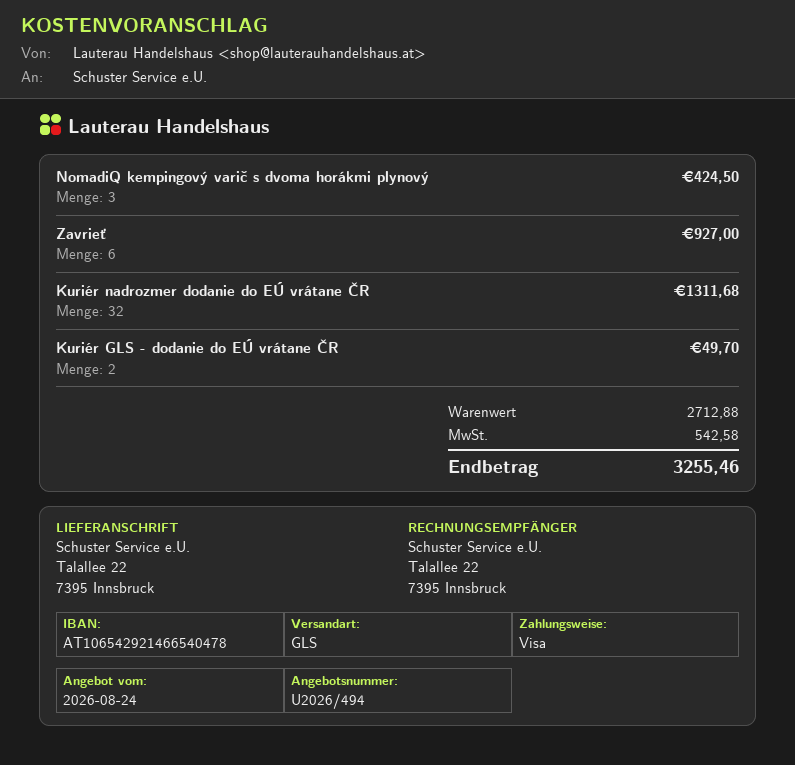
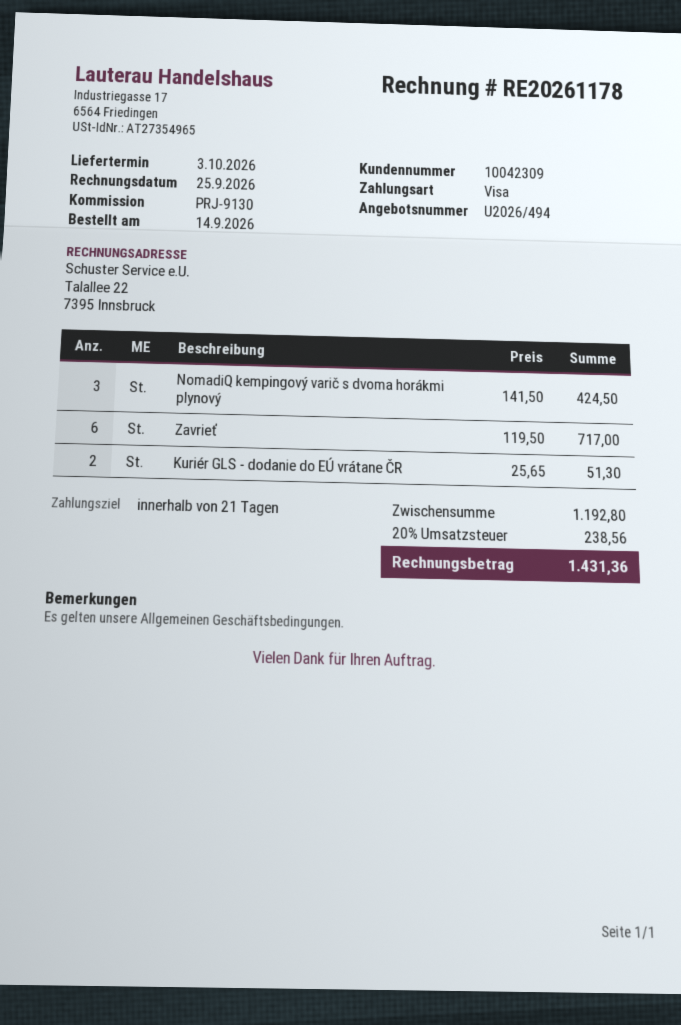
Zavrieť: 6 for 927.00 -> 6 for 717.00
Kuriér nadrozmer dodanie do EÚ vrátane ČR: 32 for 1311.68 -> none
Kuriér GLS - dodanie do EÚ vrátane ČR: 2 for 49.70 -> 2 for 51.30
subtotal: 2712.88 -> 1192.80
tax: 542.58 -> 238.56
total: 3255.46 -> 1431.36

